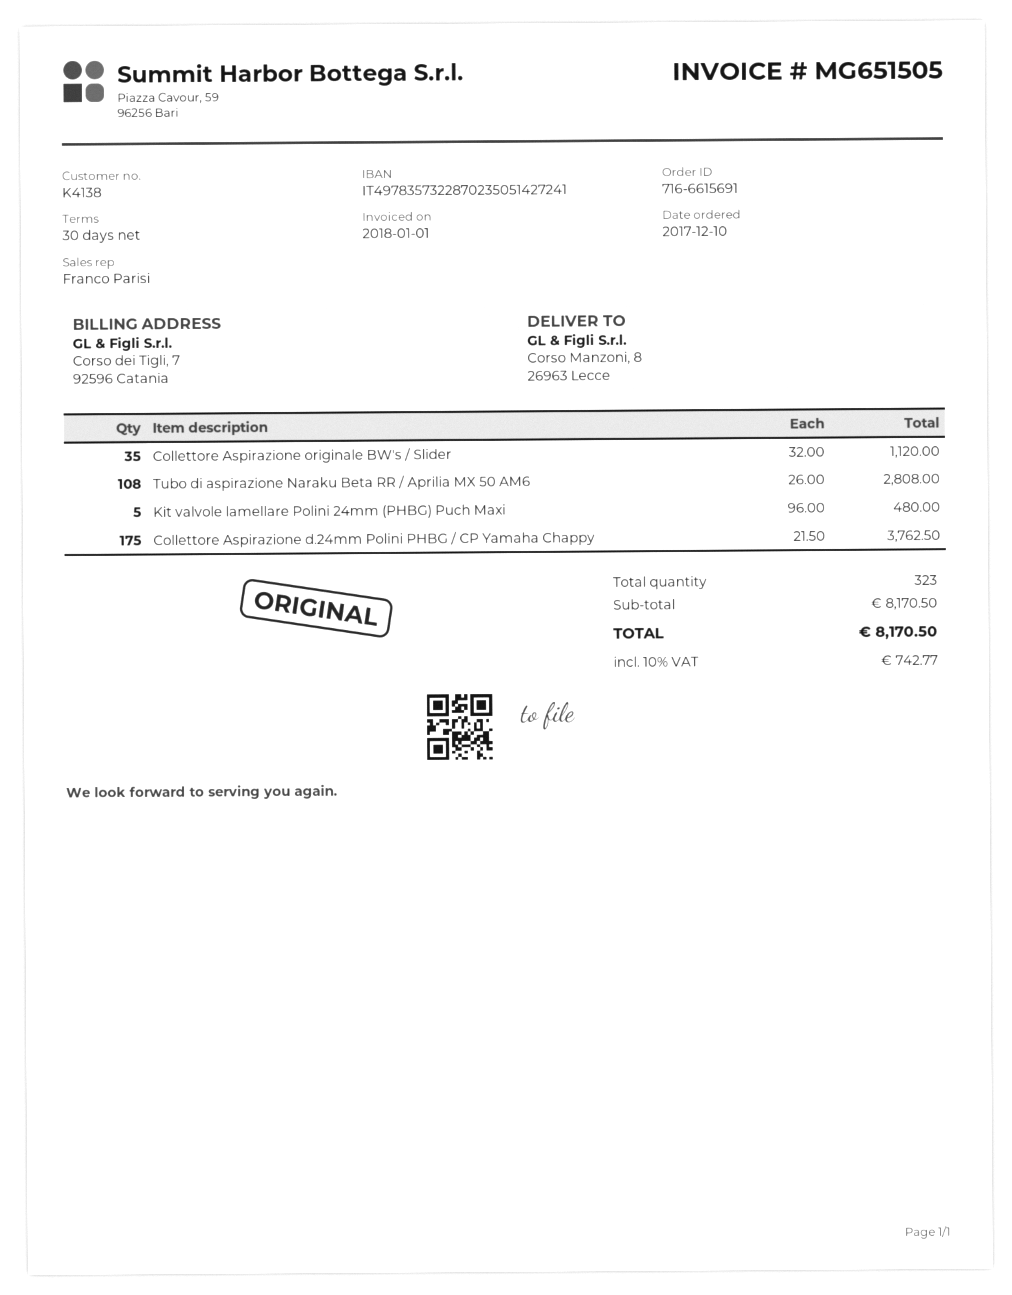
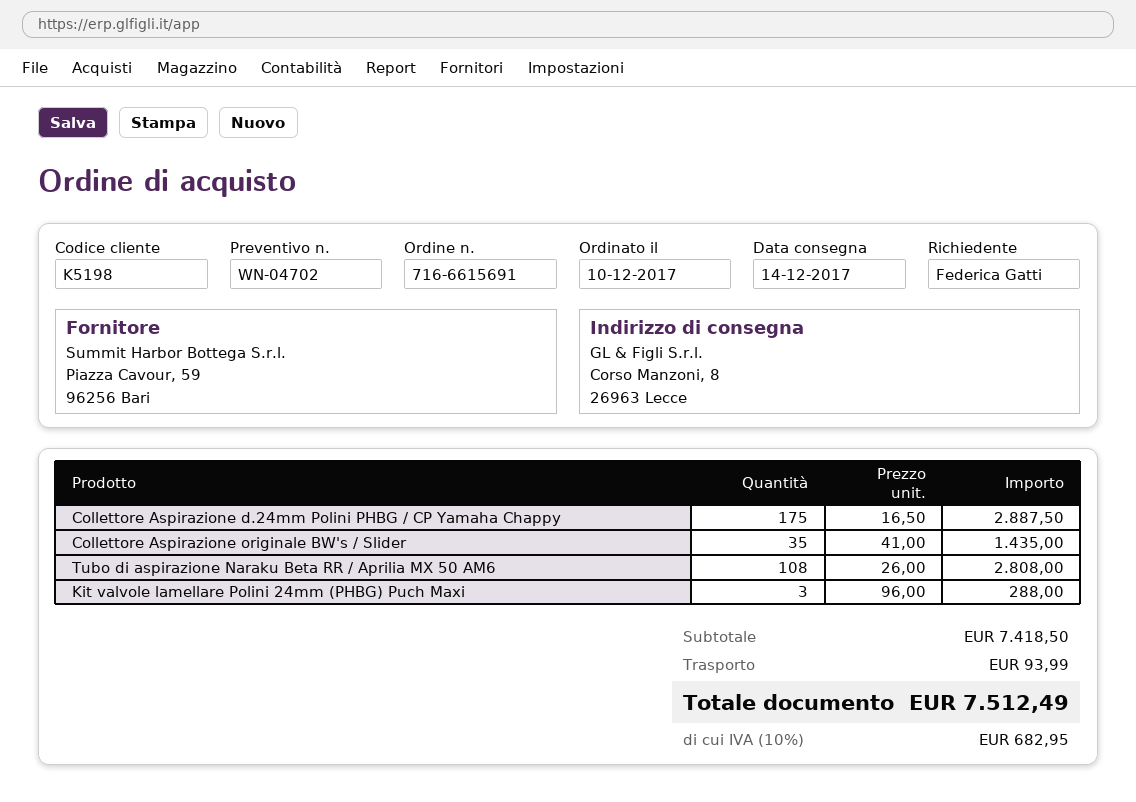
customer number: K4138 -> K5198
Collettore Aspirazione originale BW's / Slider: 35 x 32.00 = 1120.00 -> 35 x 41.00 = 1435.00
Kit valvole lamellare Polini 24mm (PHBG) Puch Maxi: 5 x 96.00 = 480.00 -> 3 x 96.00 = 288.00
Collettore Aspirazione d.24mm Polini PHBG / CP Yamaha Chappy: 175 x 21.50 = 3762.50 -> 175 x 16.50 = 2887.50
subtotal: 8170.50 -> 7418.50
shipping: none -> 93.99
tax: 10% = 742.77 -> 10% = 682.95
total: 8170.50 -> 7512.49

